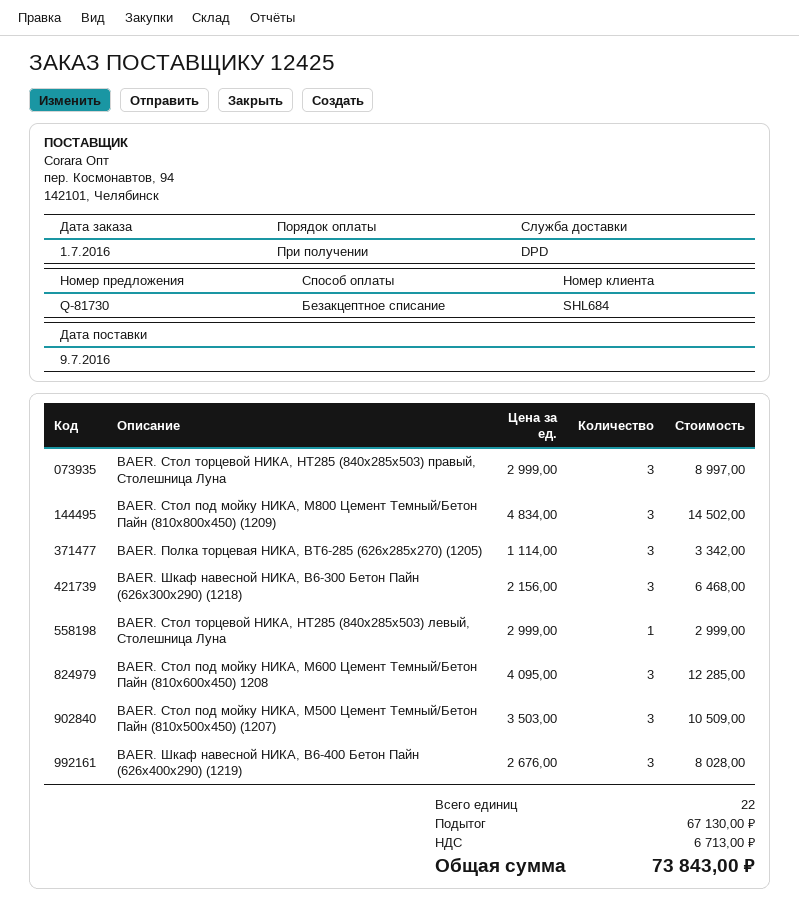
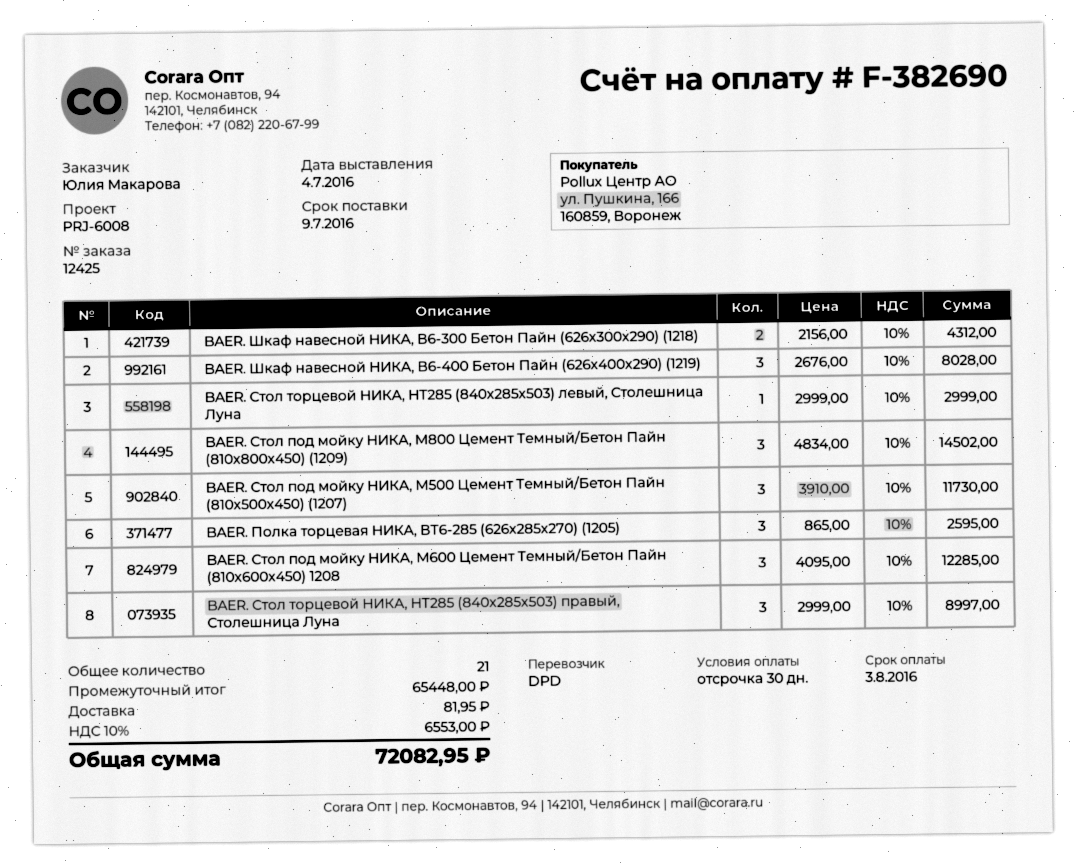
payment terms: on receipt -> 30 days
BAER. Полка торцевая НИКА, ВТ6-285 (626х285х270) (1205): 3 x 1114.00 = 3342.00 -> 3 x 865.00 = 2595.00
BAER. Шкаф навесной НИКА, В6-300 Бетон Пайн (626х300х290) (1218): 3 x 2156.00 = 6468.00 -> 2 x 2156.00 = 4312.00
BAER. Стол под мойку НИКА, М500 Цемент Темный/Бетон Пайн (810х500х450) (1207): 3 x 3503.00 = 10509.00 -> 3 x 3910.00 = 11730.00
total quantity: 22 -> 21
subtotal: 67130.00 -> 65448.00
shipping: none -> 81.95
tax: 6713.00 -> 6553.00
total: 73843.00 -> 72082.95

